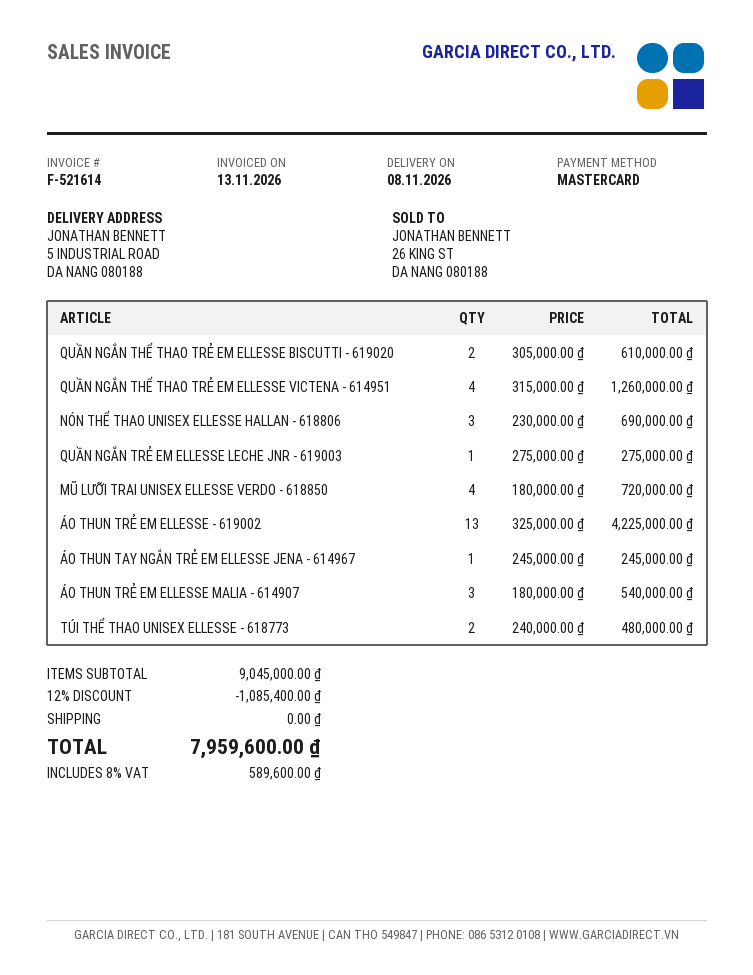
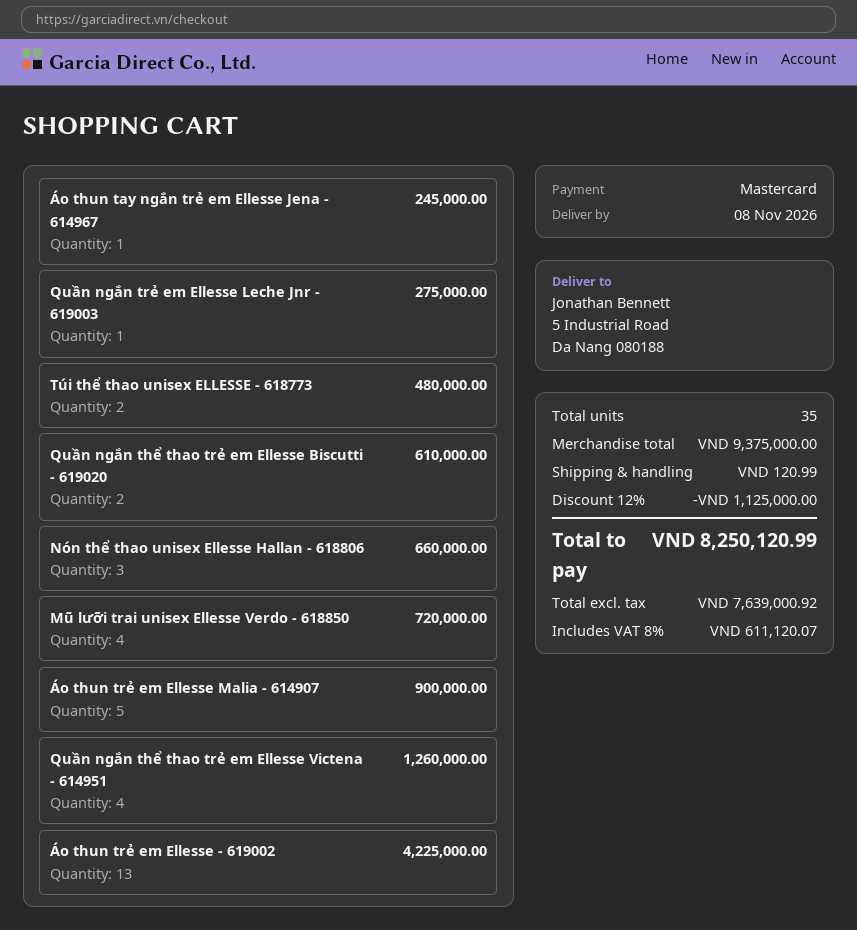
NÓN THỂ THAO UNISEX ELLESSE HALLAN - 618806: 3 for 690000.00 -> 3 for 660000.00
ÁO THUN TRẺ EM ELLESSE MALIA - 614907: 3 for 540000.00 -> 5 for 900000.00
subtotal: 9045000.00 -> 9375000.00
discount: 12% = 1085400.00 -> 12% = 1125000.00
shipping: 0.00 -> 120.99
tax: 8% = 589600.00 -> 8% = 611120.07
total: 7959600.00 -> 8250120.99

